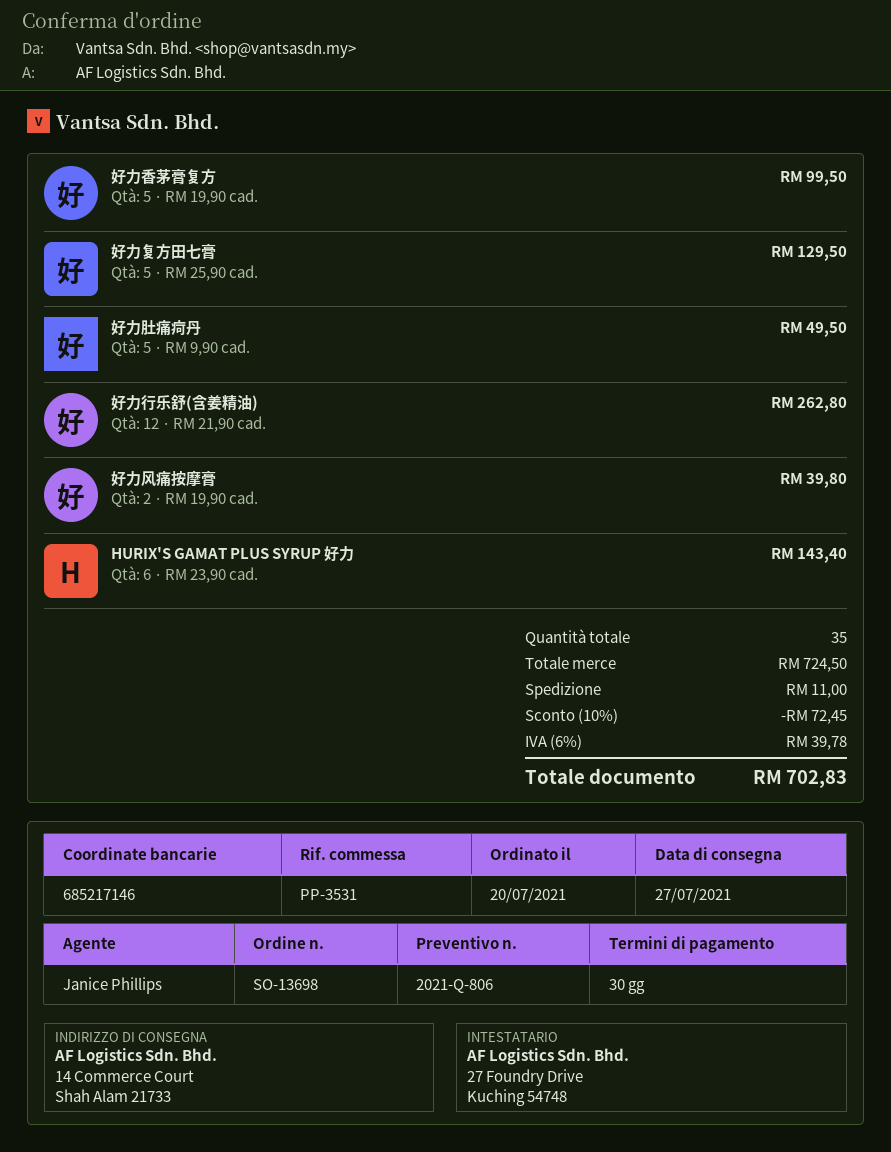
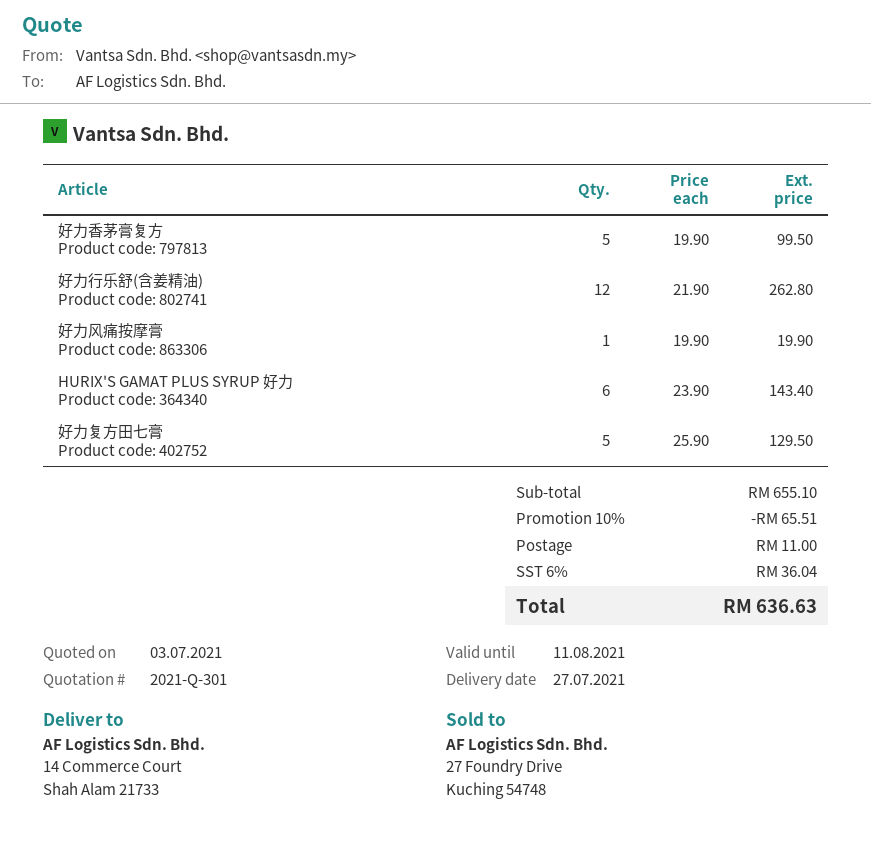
quote number: 2021-Q-806 -> 2021-Q-301
好力肚痛疴丹: 5 x 9.90 = 49.50 -> none
好力风痛按摩膏: 2 x 19.90 = 39.80 -> 1 x 19.90 = 19.90
subtotal: 724.50 -> 655.10
discount: 10% = 72.45 -> 10% = 65.51
tax: 6% = 39.78 -> 6% = 36.04
total: 702.83 -> 636.63

